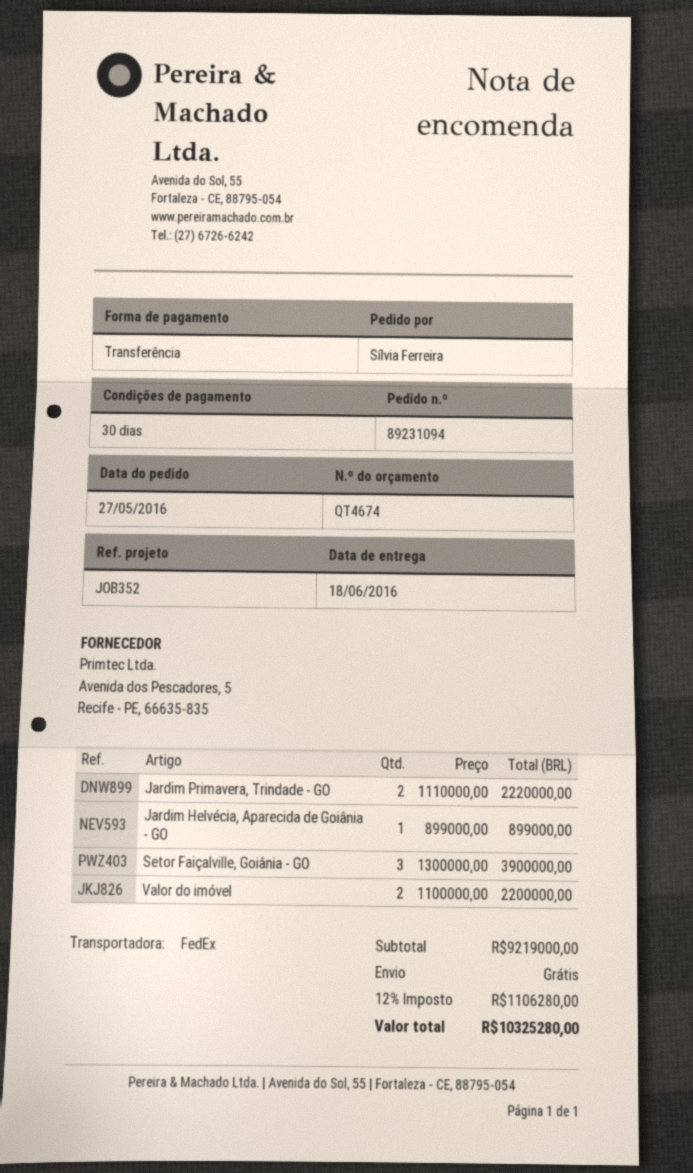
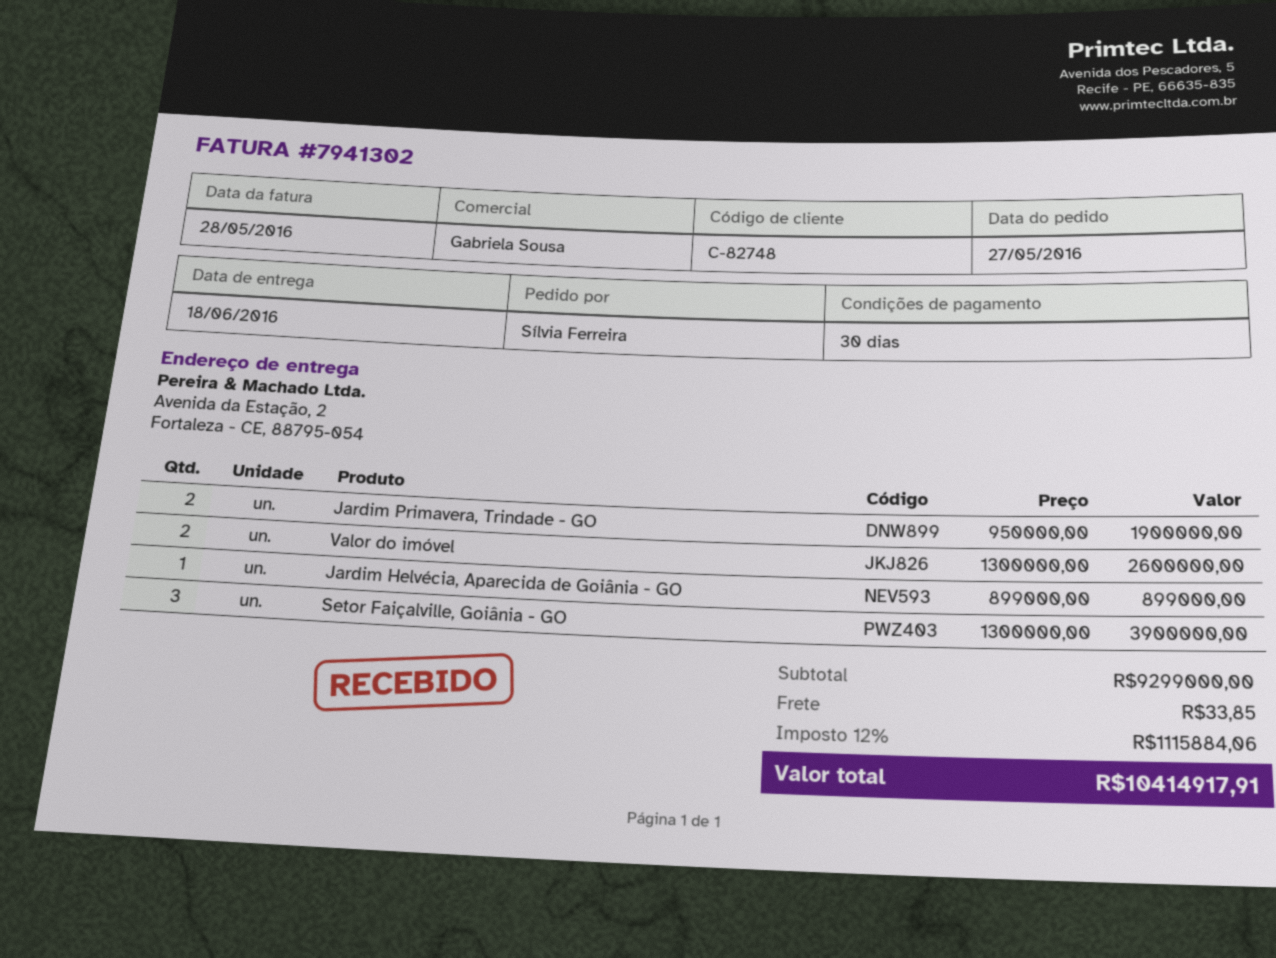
Jardim Primavera, Trindade - GO: 2 x 1110000.00 = 2220000.00 -> 2 x 950000.00 = 1900000.00
Valor do imóvel: 2 x 1100000.00 = 2200000.00 -> 2 x 1300000.00 = 2600000.00
subtotal: 9219000.00 -> 9299000.00
shipping: 0.00 -> 33.85
tax: 12% = 1106280.00 -> 12% = 1115884.06
total: 10325280.00 -> 10414917.91

